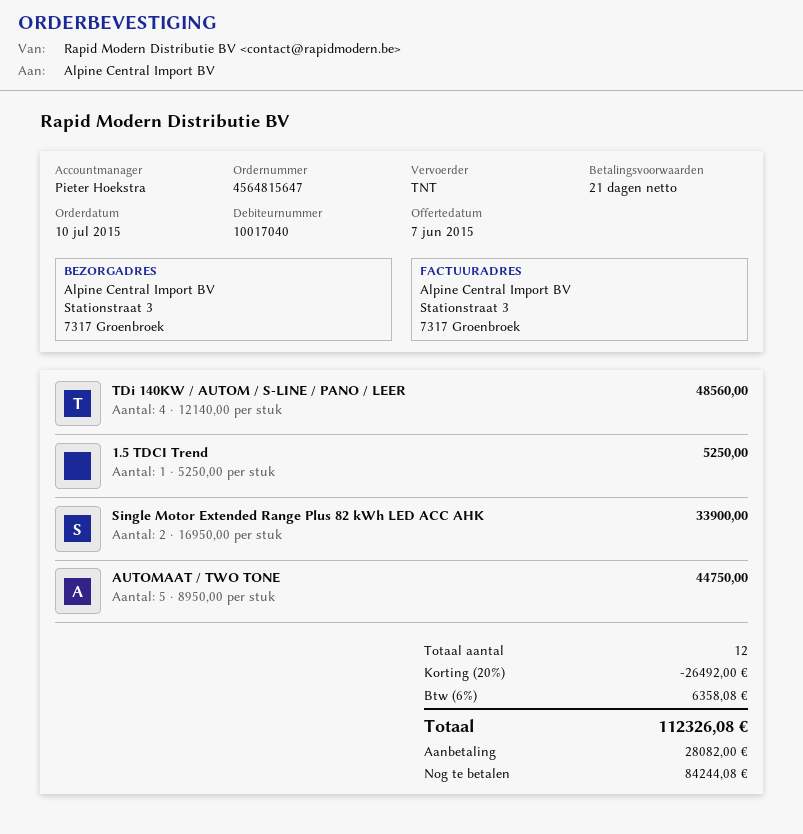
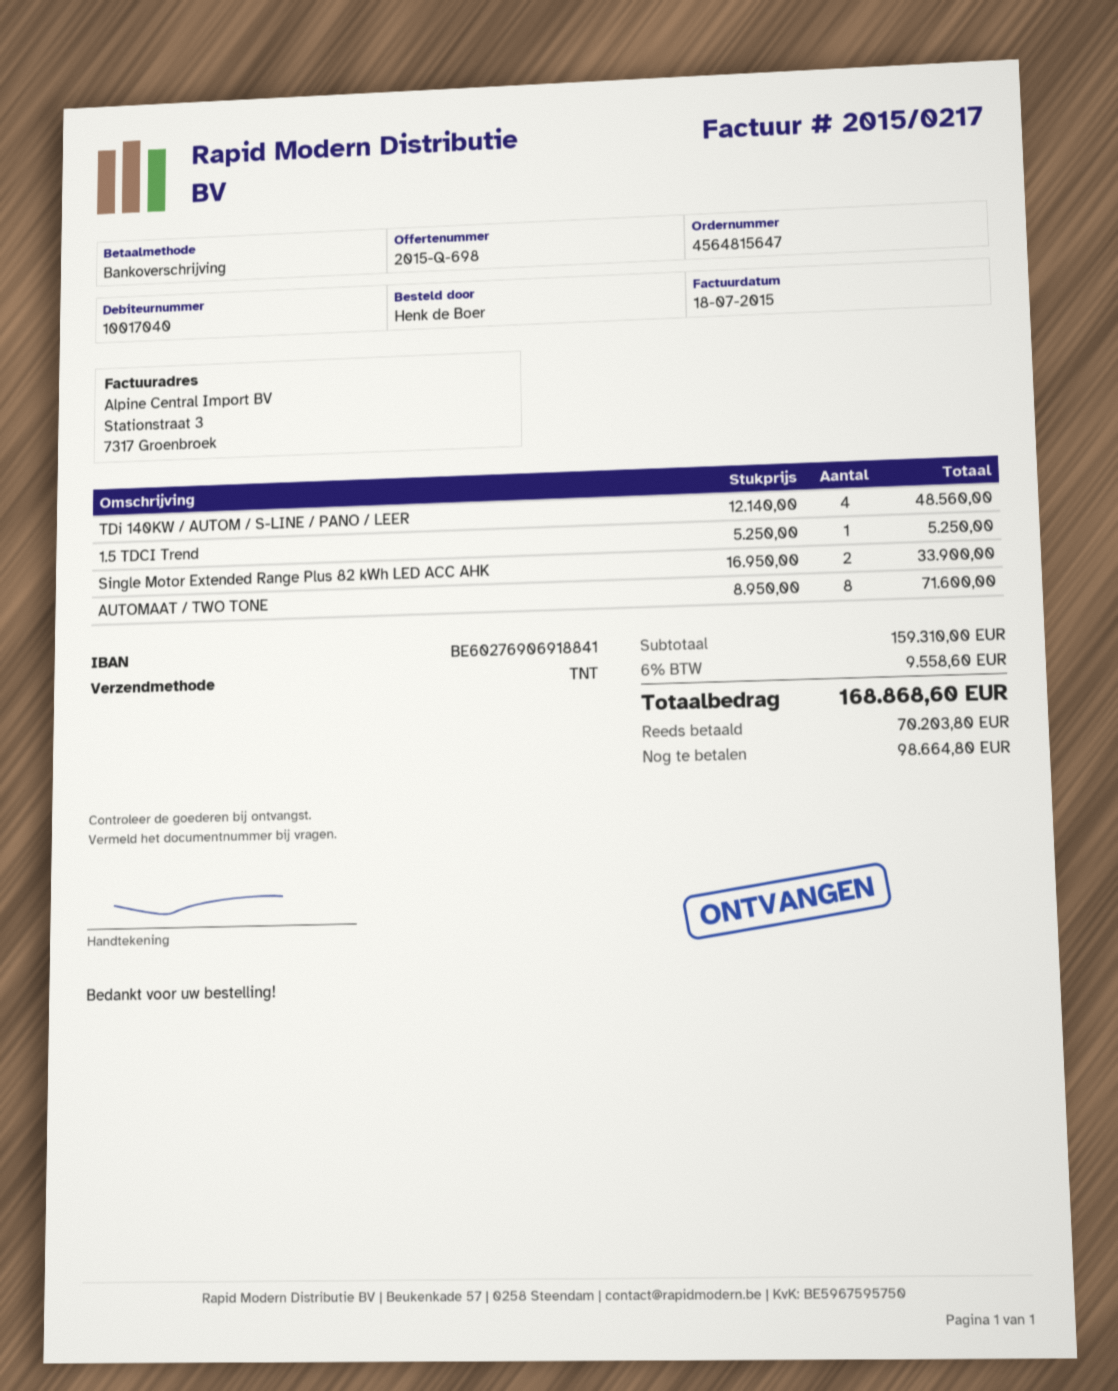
AUTOMAAT / TWO TONE: 5 x 8950.00 = 44750.00 -> 8 x 8950.00 = 71600.00
discount: 20% = 26492.00 -> none
tax: 6% = 6358.08 -> 6% = 9558.60
total: 112326.08 -> 168868.60
deposit: 28082.00 -> 70203.80
balance: 84244.08 -> 98664.80

